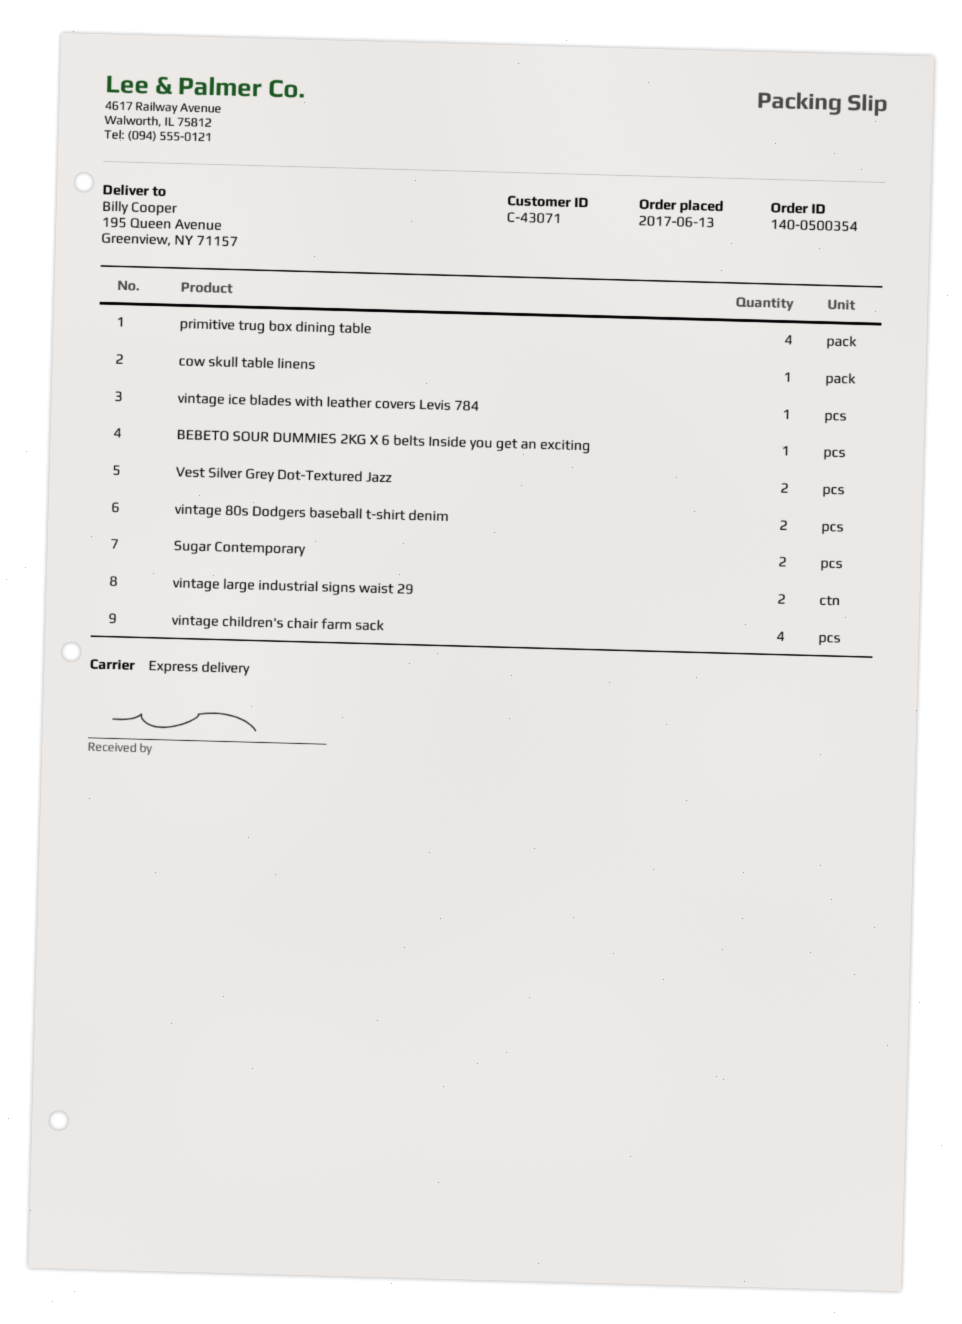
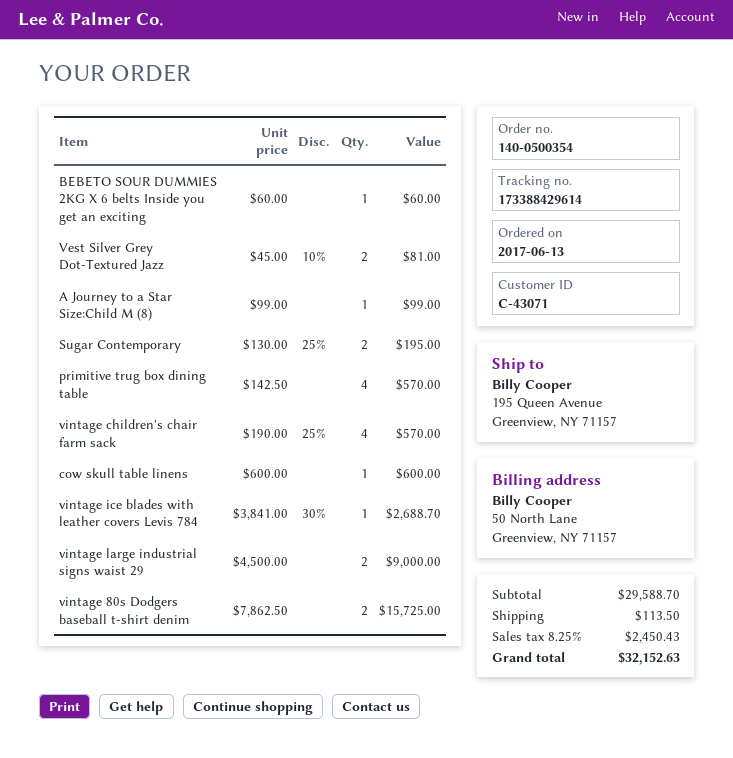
A Journey to a Star Size:Child M (8): none -> 1

